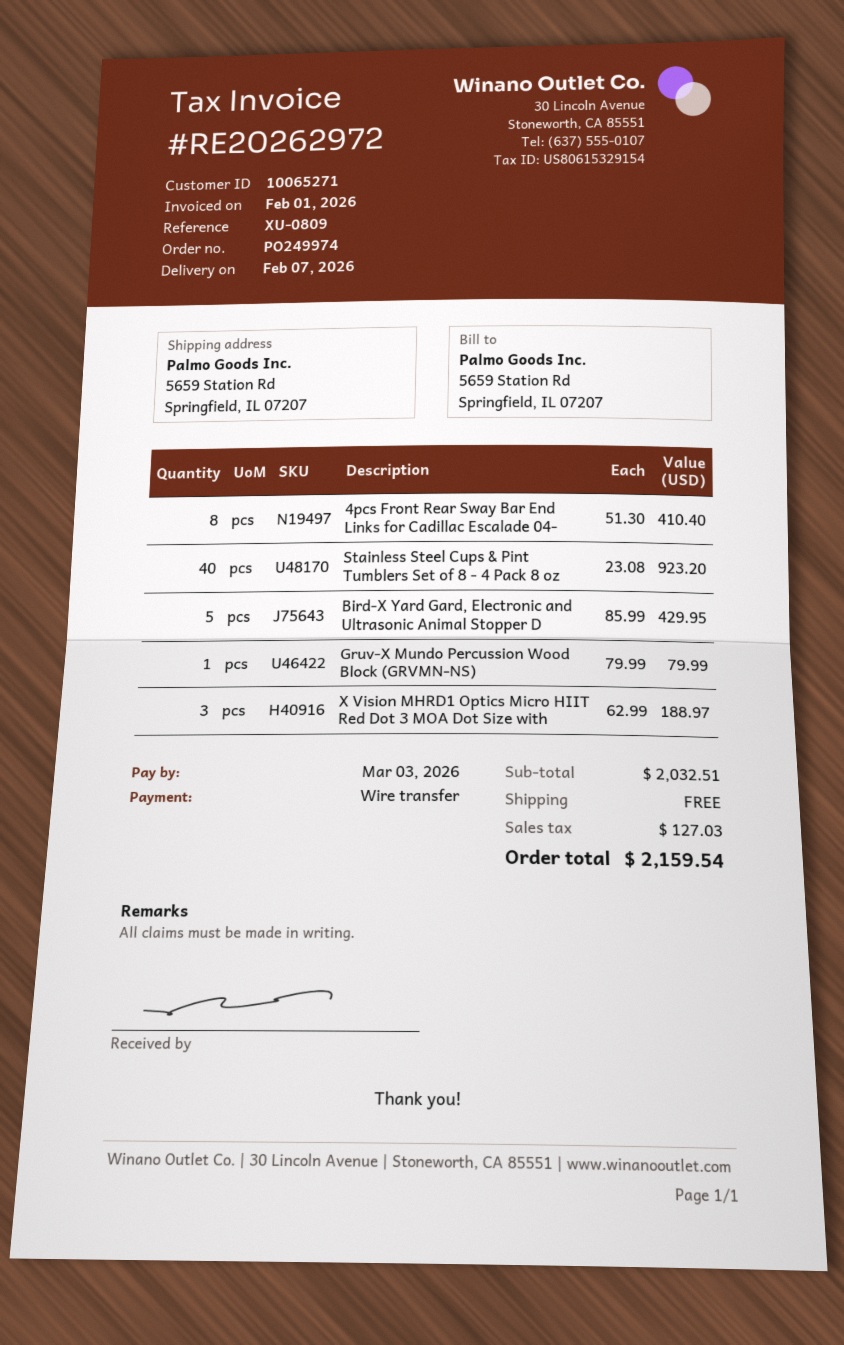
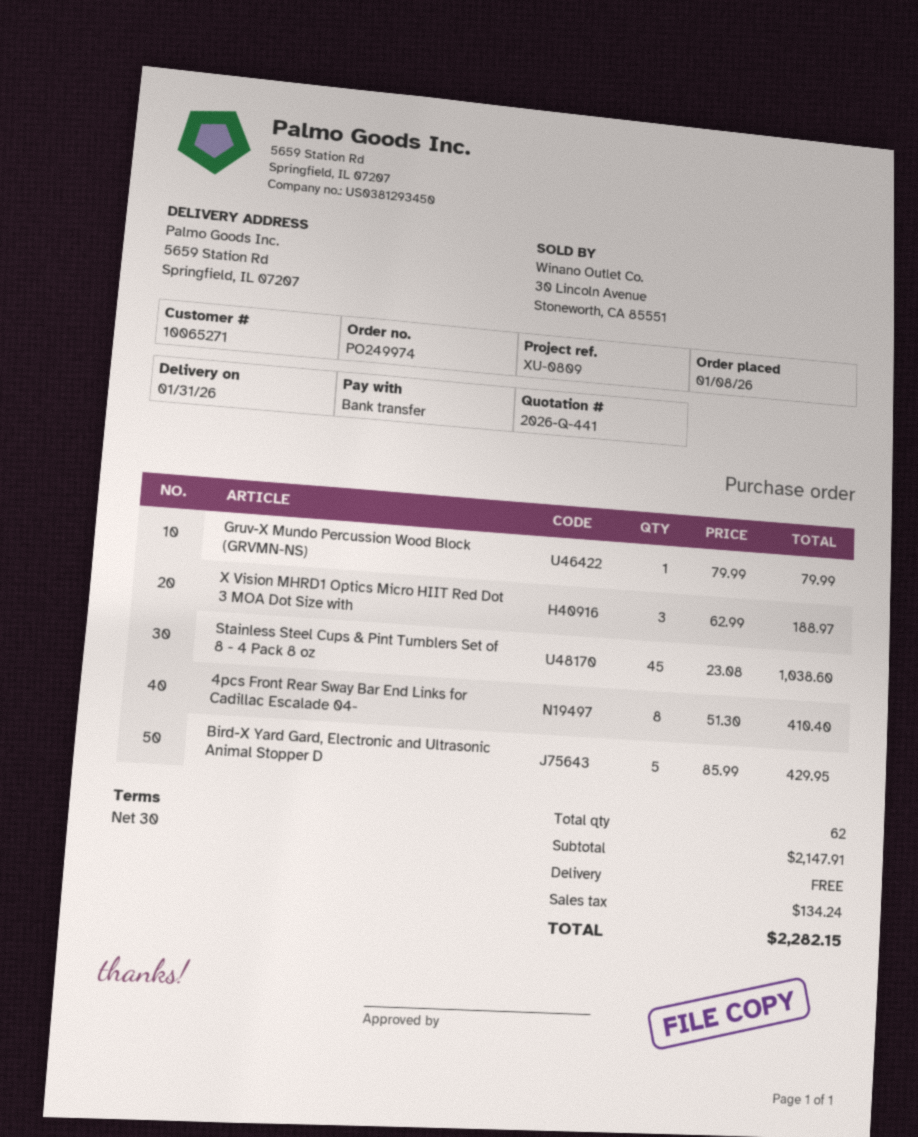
delivery date: 2026-02-07 -> 2026-01-31
Stainless Steel Cups & Pint Tumblers Set of 8 - 4 Pack 8 oz: 40 x 23.08 = 923.20 -> 45 x 23.08 = 1038.60
subtotal: 2032.51 -> 2147.91
tax: 127.03 -> 134.24
total: 2159.54 -> 2282.15

